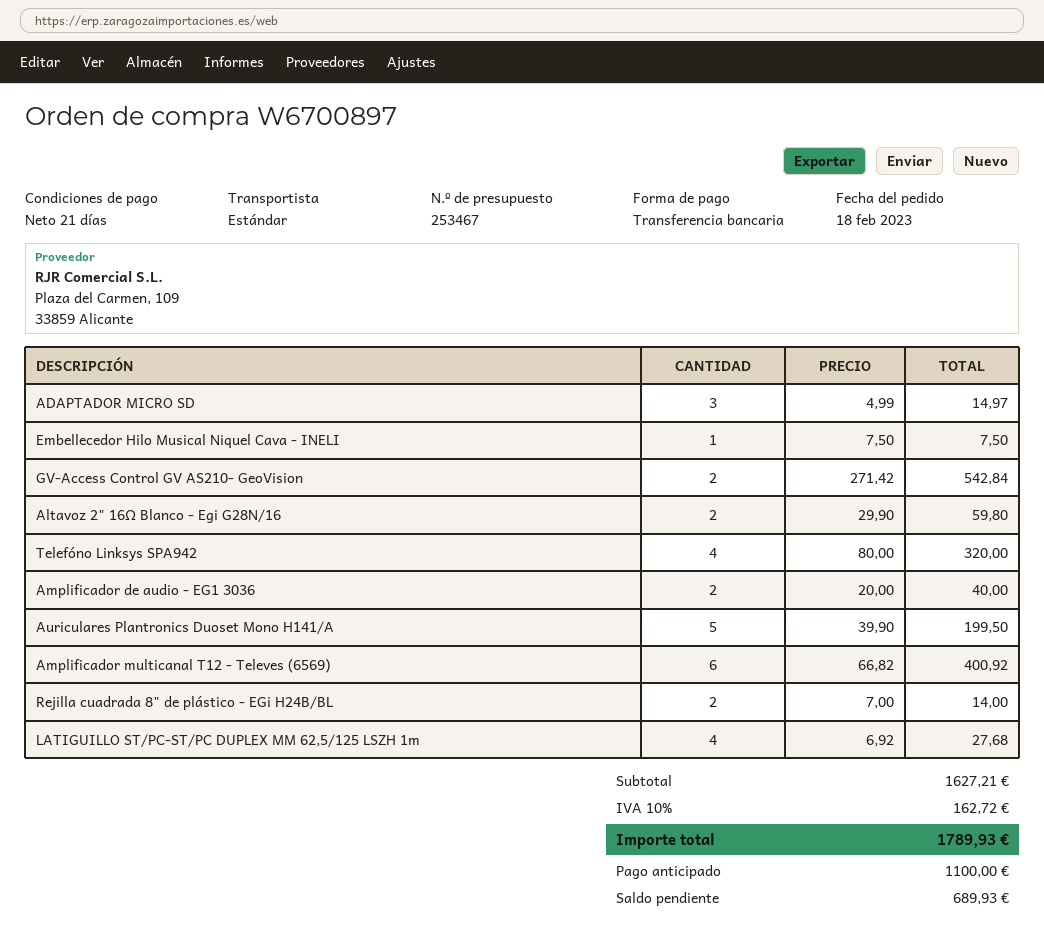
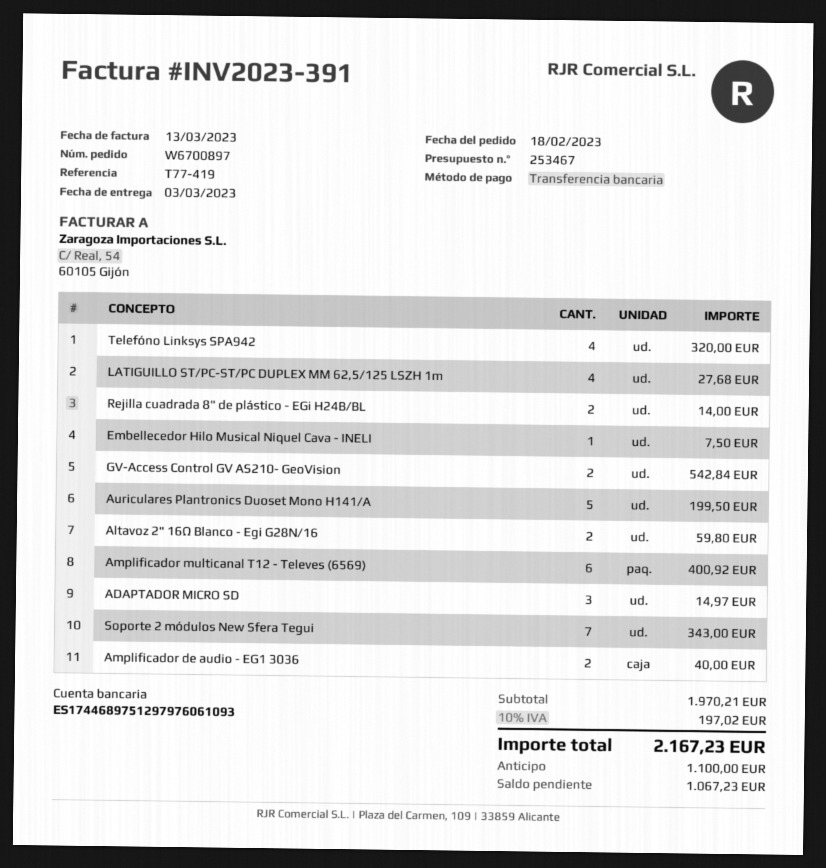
Soporte 2 módulos New Sfera Tegui: none -> 7 for 343.00
subtotal: 1627.21 -> 1970.21
tax: 10% = 162.72 -> 10% = 197.02
total: 1789.93 -> 2167.23
balance: 689.93 -> 1067.23

